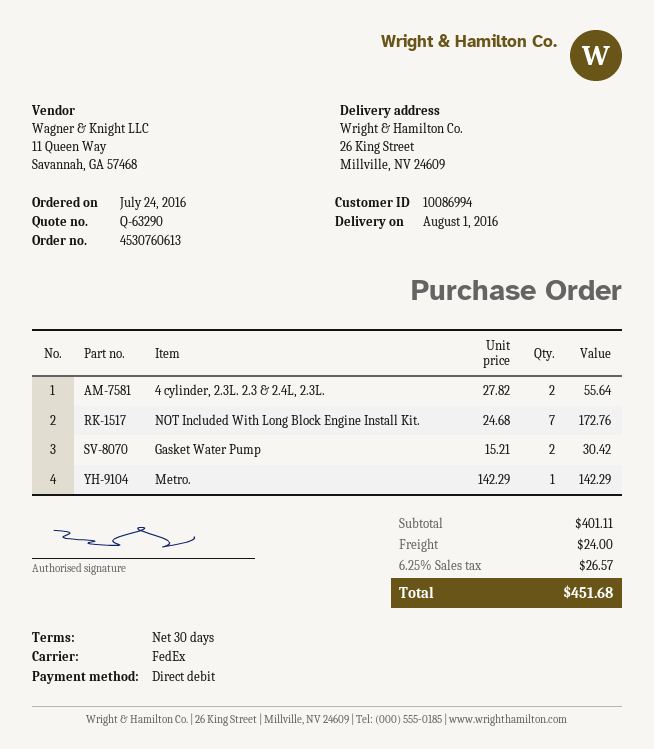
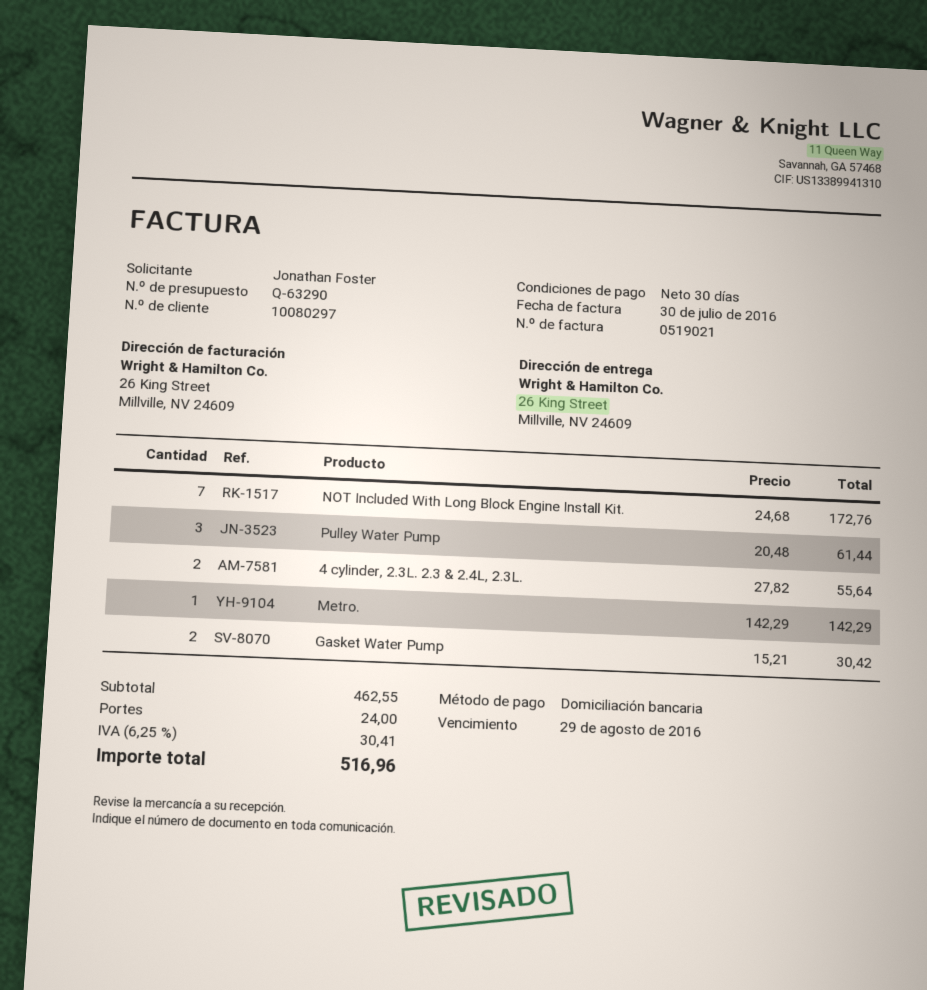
customer number: 10086994 -> 10080297
Pulley Water Pump: none -> 3 x 20.48 = 61.44
subtotal: 401.11 -> 462.55
tax: 6.25% = 26.57 -> 6.25% = 30.41
total: 451.68 -> 516.96

